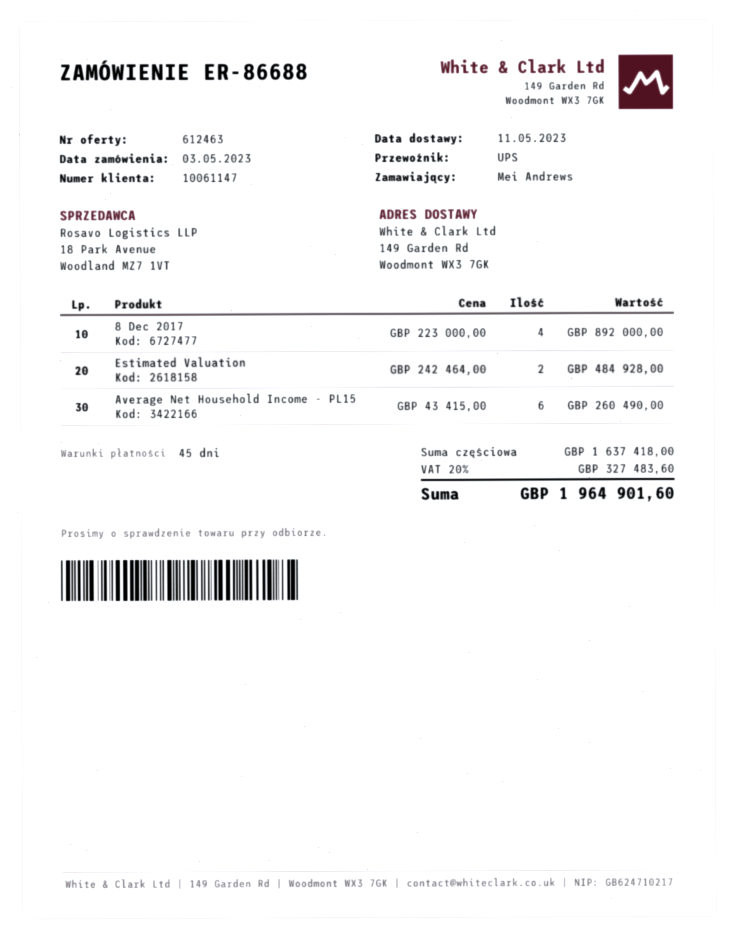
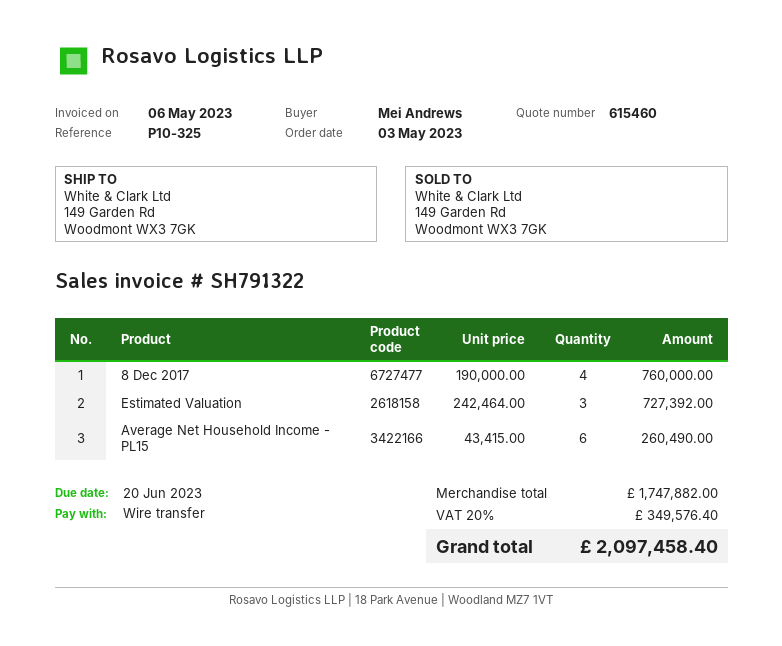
quote number: 612463 -> 615460
8 Dec 2017: 4 x 223000.00 = 892000.00 -> 4 x 190000.00 = 760000.00
Estimated Valuation: 2 x 242464.00 = 484928.00 -> 3 x 242464.00 = 727392.00
subtotal: 1637418.00 -> 1747882.00
tax: 20% = 327483.60 -> 20% = 349576.40
total: 1964901.60 -> 2097458.40

